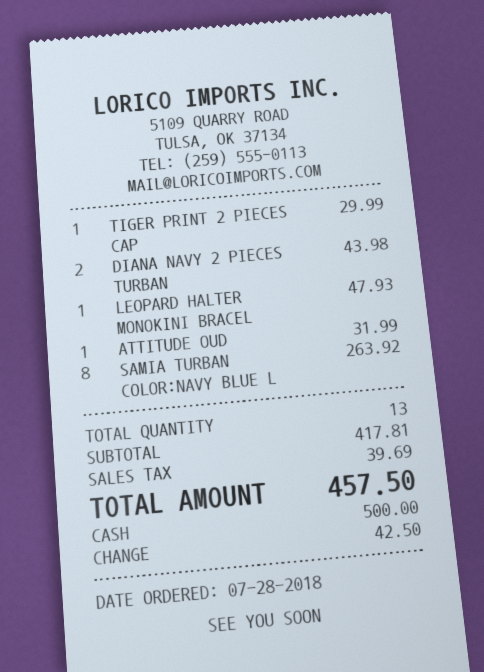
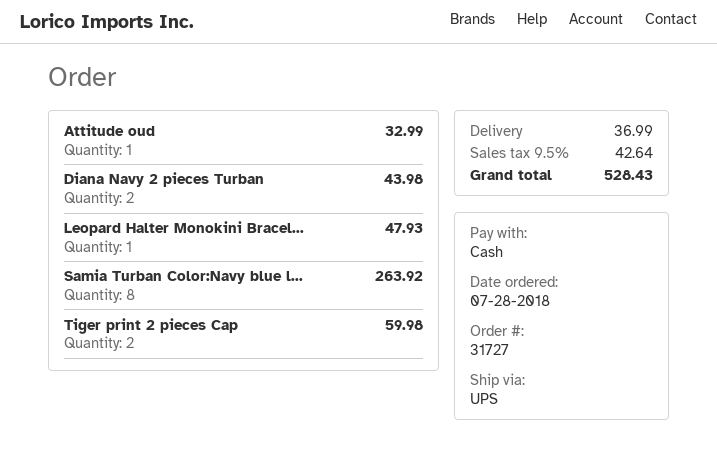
TIGER PRINT 2 PIECES CAP: 1 for 29.99 -> 2 for 59.98
ATTITUDE OUD: 1 for 31.99 -> 1 for 32.99
shipping: none -> 36.99
tax: 39.69 -> 42.64
total: 457.50 -> 528.43

